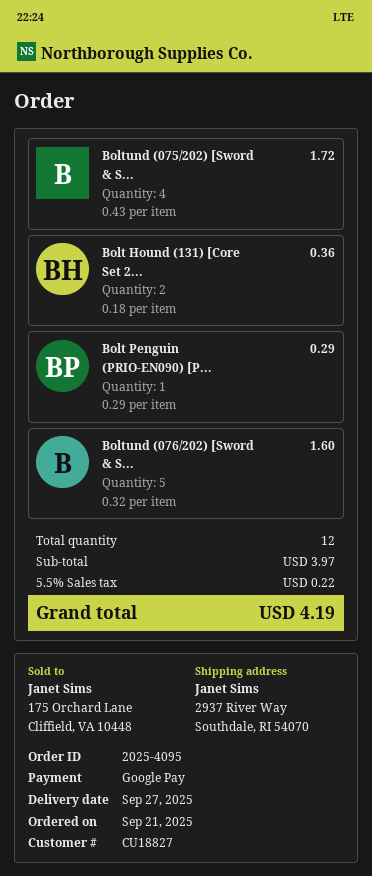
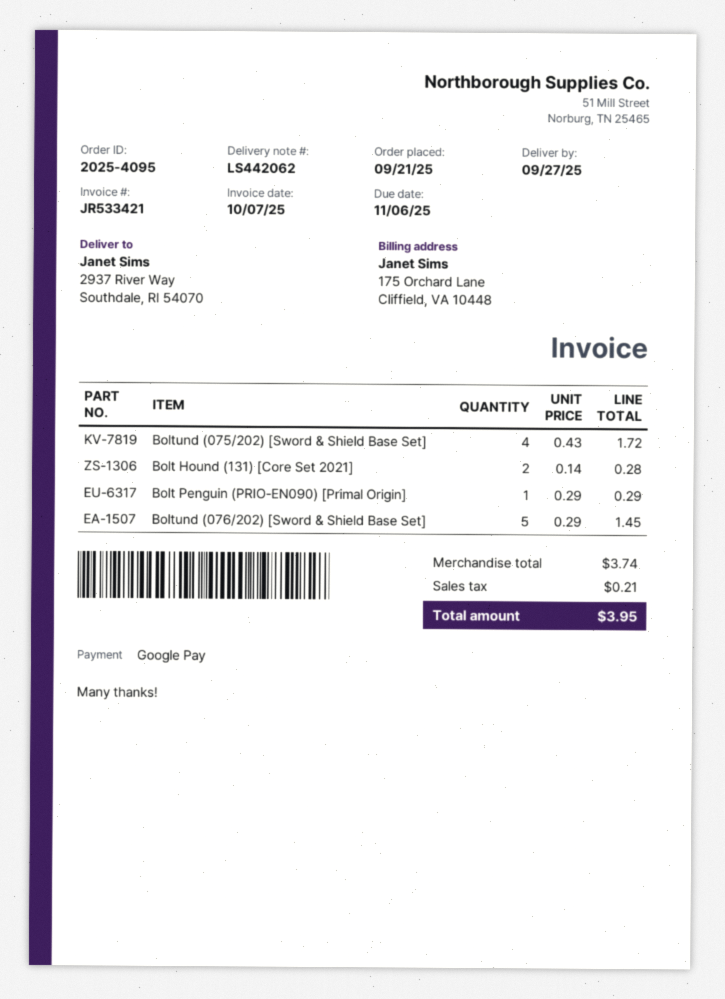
Bolt Hound (131) [Core Set 2...: 2 x 0.18 = 0.36 -> 2 x 0.14 = 0.28
Boltund (076/202) [Sword & S...: 5 x 0.32 = 1.60 -> 5 x 0.29 = 1.45
subtotal: 3.97 -> 3.74
tax: 0.22 -> 0.21
total: 4.19 -> 3.95

